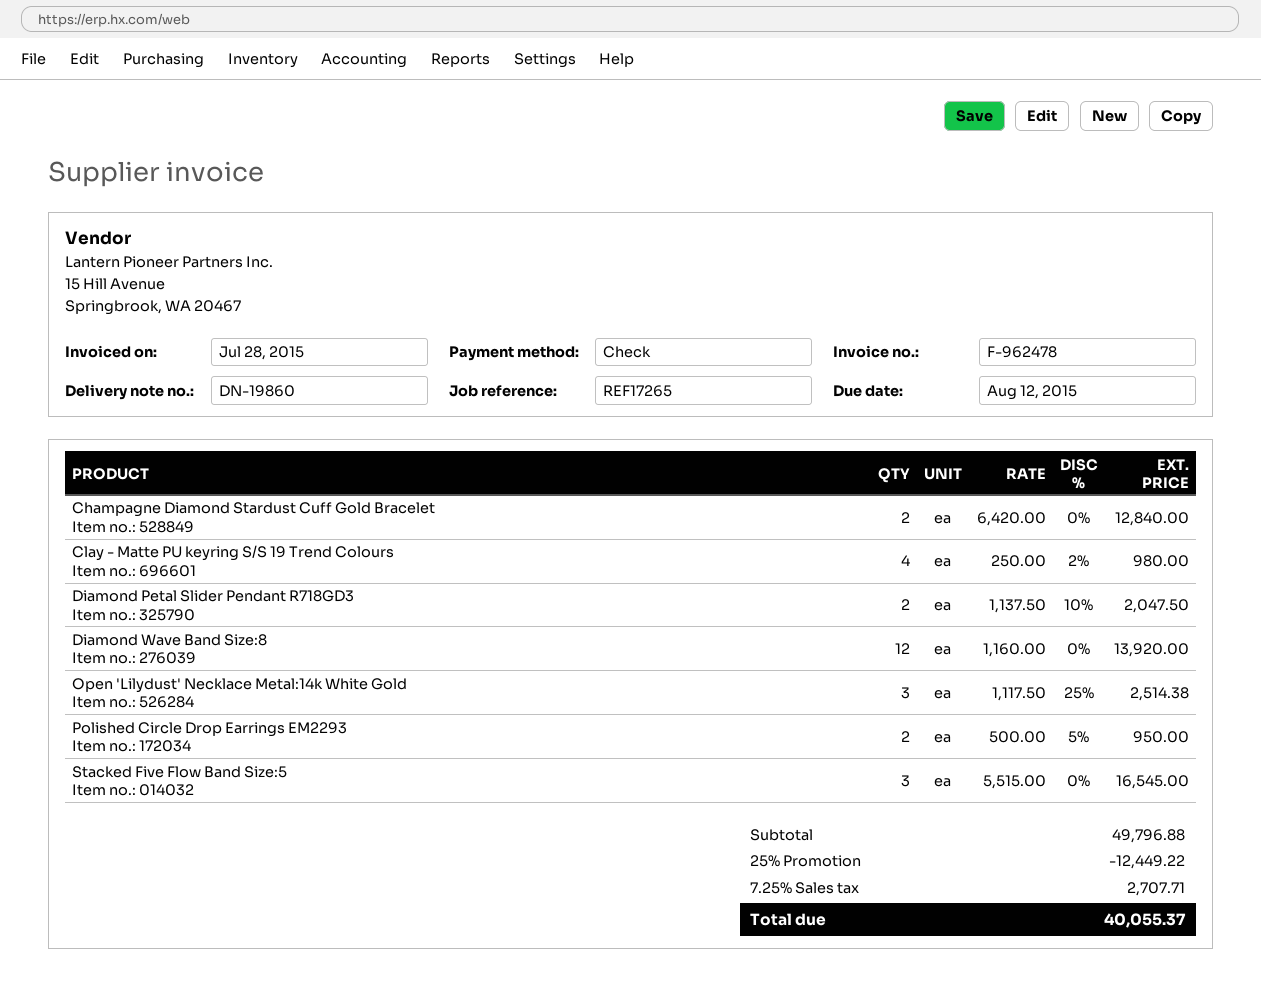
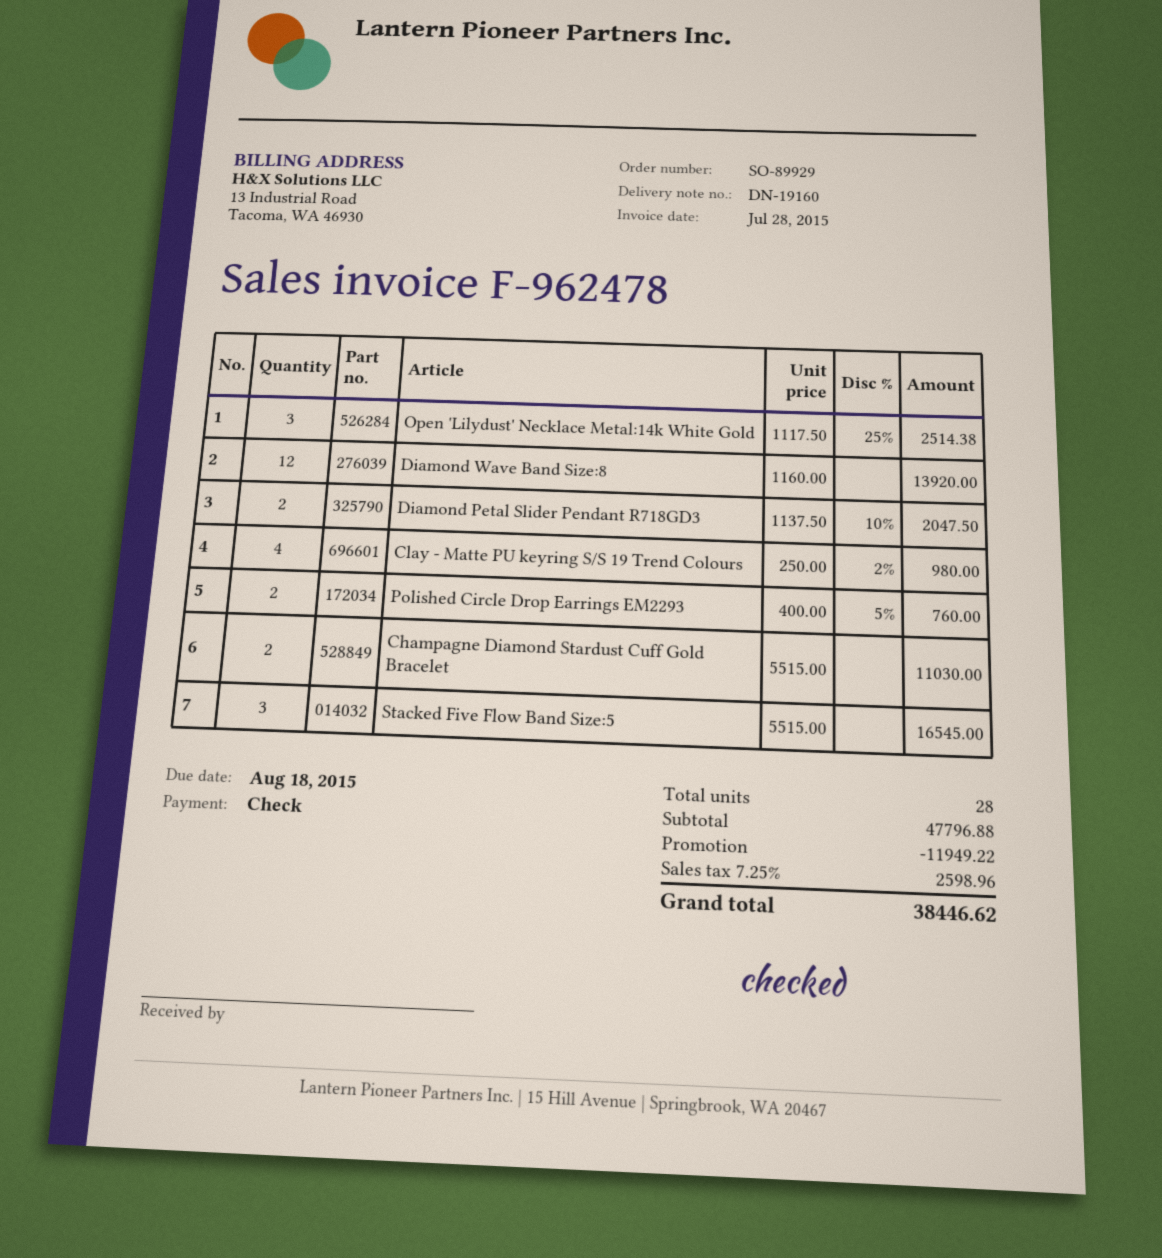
delivery note number: DN-19860 -> DN-19160
due date: 2015-08-12 -> 2015-08-18
Champagne Diamond Stardust Cuff Gold Bracelet: 2 x 6420.00 = 12840.00 -> 2 x 5515.00 = 11030.00
Polished Circle Drop Earrings EM2293: 2 x 500.00 - 5% = 950.00 -> 2 x 400.00 - 5% = 760.00
subtotal: 49796.88 -> 47796.88
discount: 12449.22 -> 11949.22
tax: 7.25% = 2707.71 -> 7.25% = 2598.96
total: 40055.37 -> 38446.62

